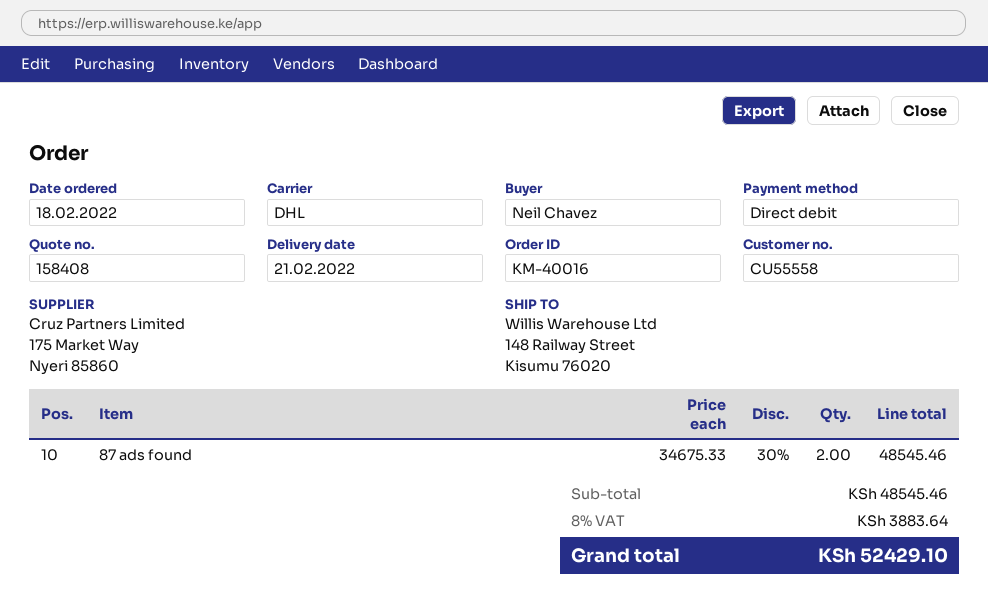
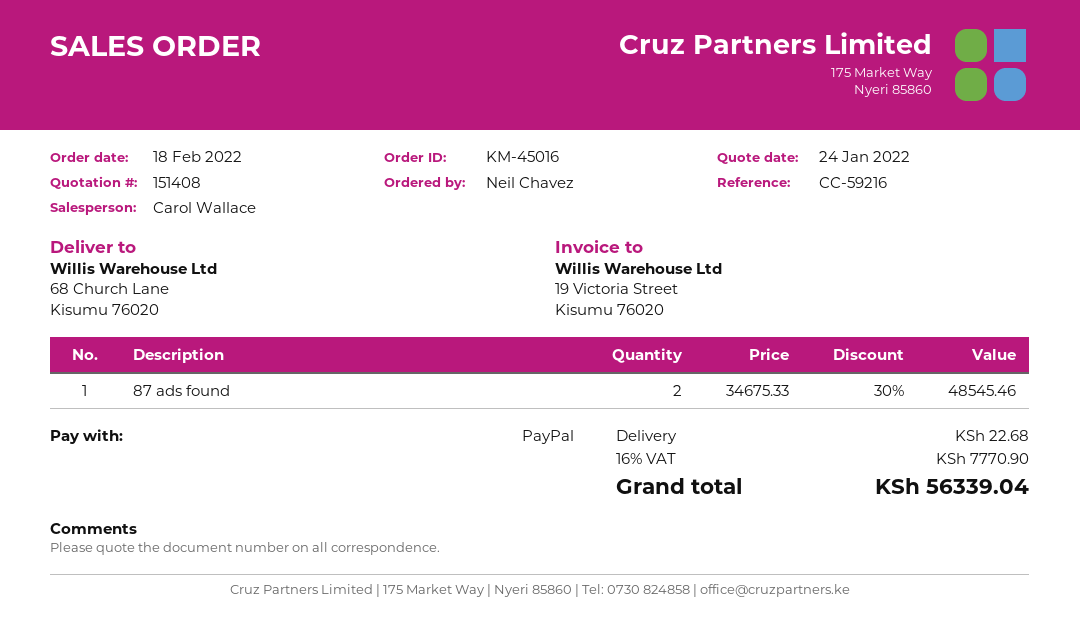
quote number: 158408 -> 151408
order number: KM-40016 -> KM-45016
payment method: direct debit -> PayPal
ship to: 148 Railway Street, Kisumu 76020 -> 68 Church Lane, Kisumu 76020
shipping: none -> 22.68
tax: 8% = 3883.64 -> 16% = 7770.90
total: 52429.10 -> 56339.04

